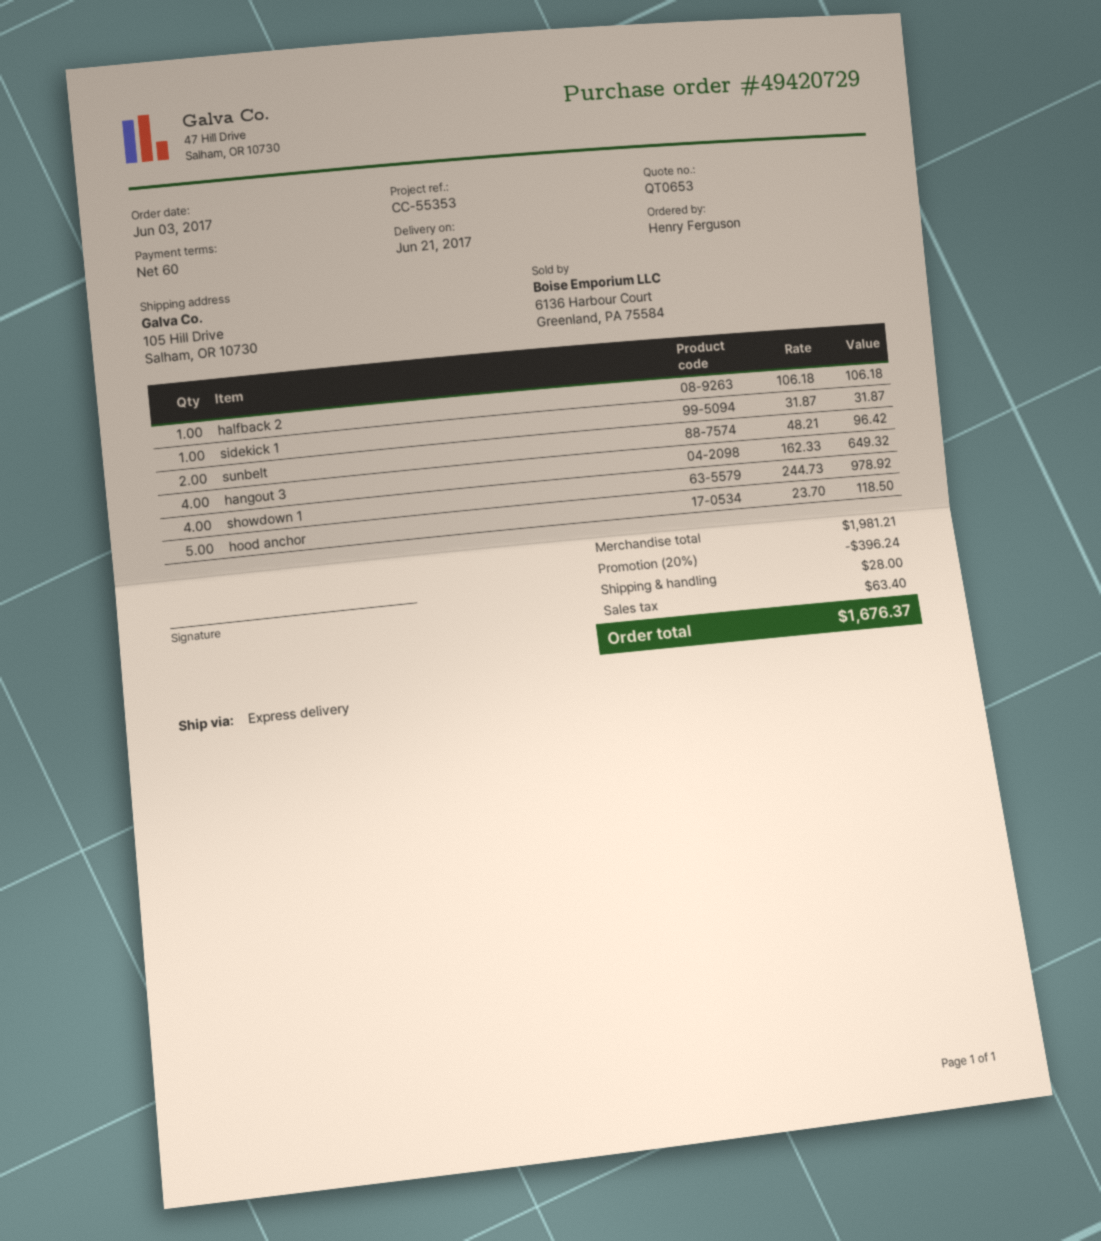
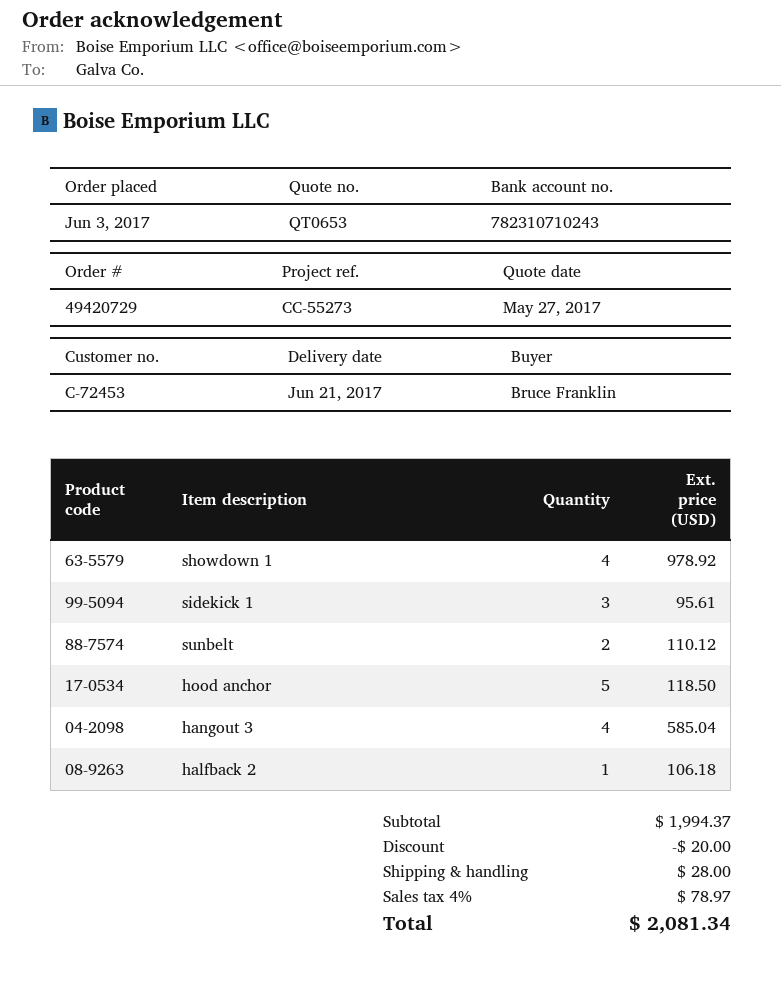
reference: CC-55353 -> CC-55273
ordered by: Henry Ferguson -> Bruce Franklin
sidekick 1: 1 for 31.87 -> 3 for 95.61
sunbelt: 2 for 96.42 -> 2 for 110.12
hangout 3: 4 for 649.32 -> 4 for 585.04
subtotal: 1981.21 -> 1994.37
discount: 396.24 -> 20.00
tax: 63.40 -> 78.97
total: 1676.37 -> 2081.34

